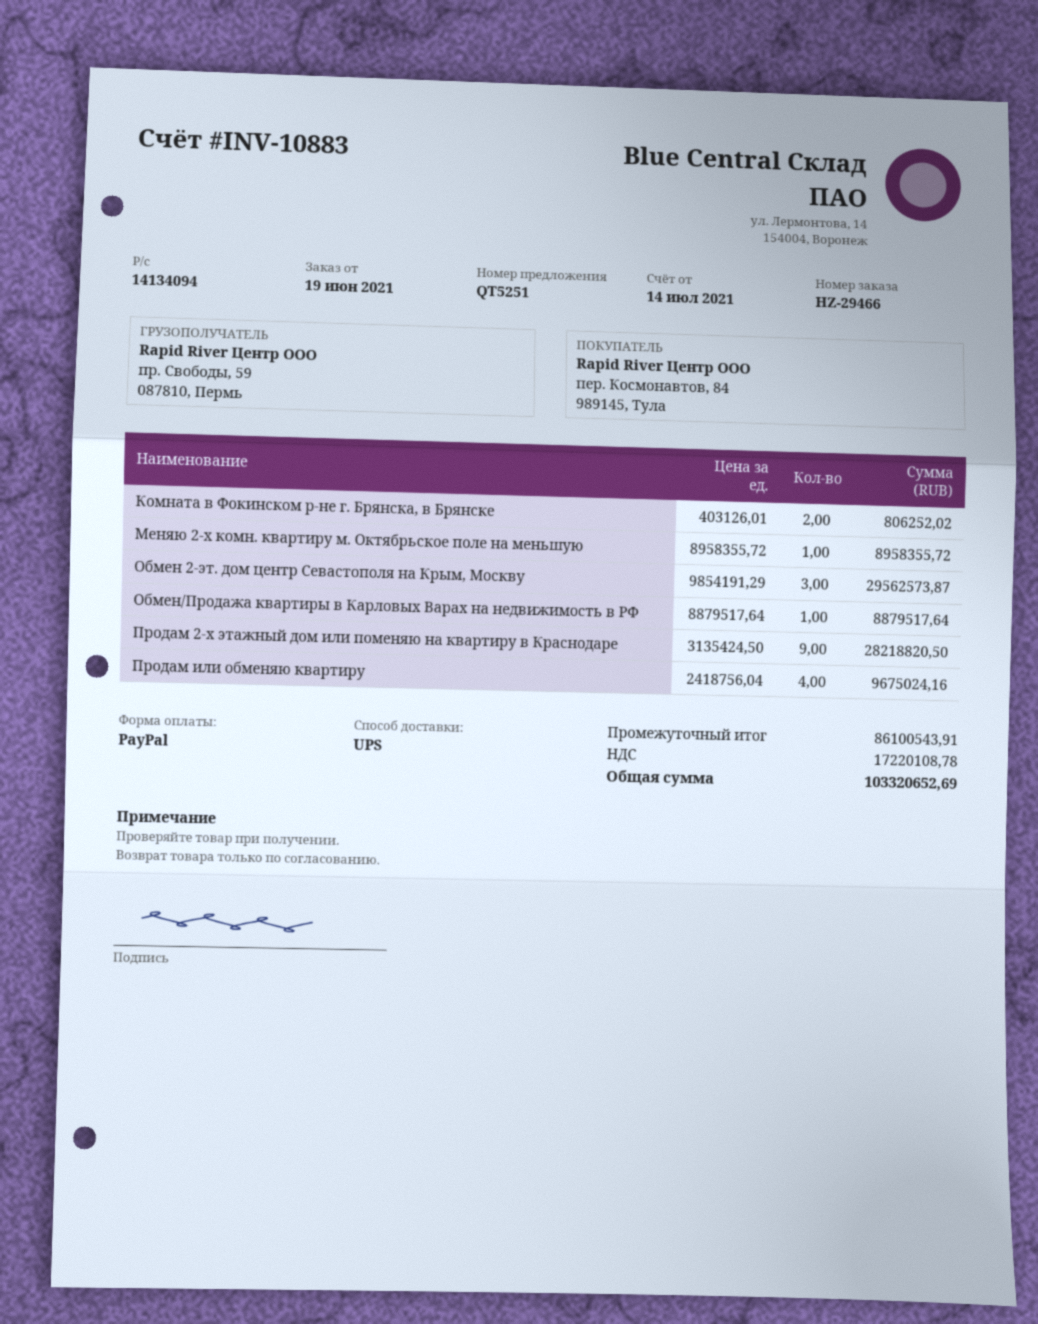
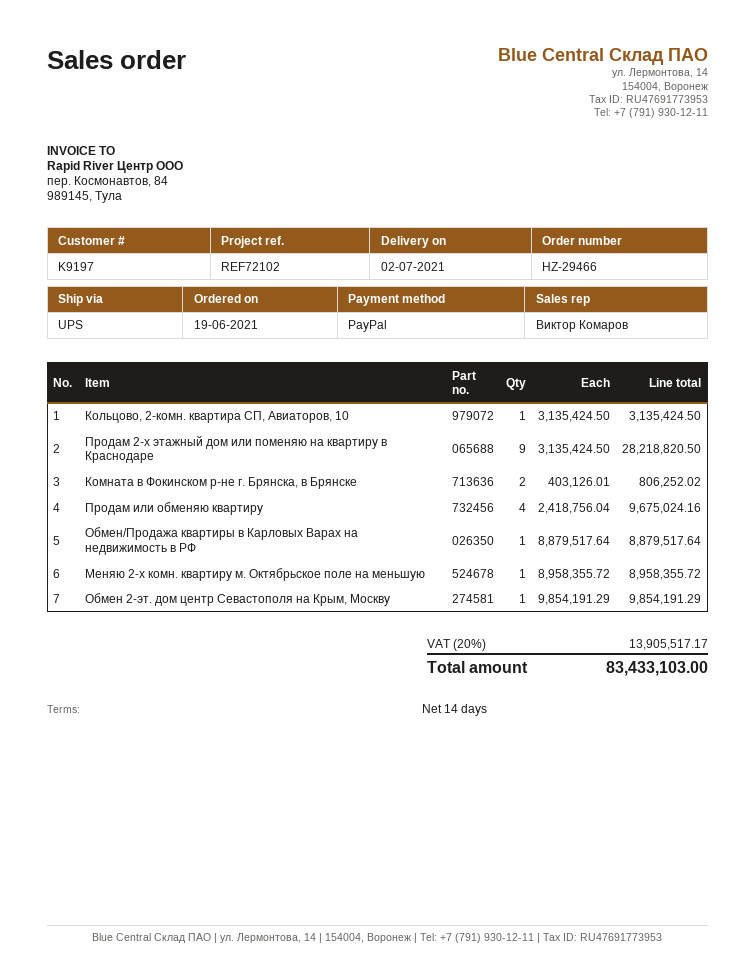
Обмен 2-эт. дом центр Севастополя на Крым, Москву: 3 x 9854191.29 = 29562573.87 -> 1 x 9854191.29 = 9854191.29
Кольцово, 2-комн. квартира СП, Авиаторов, 10: none -> 1 x 3135424.50 = 3135424.50
tax: 17220108.78 -> 13905517.17
total: 103320652.69 -> 83433103.00

